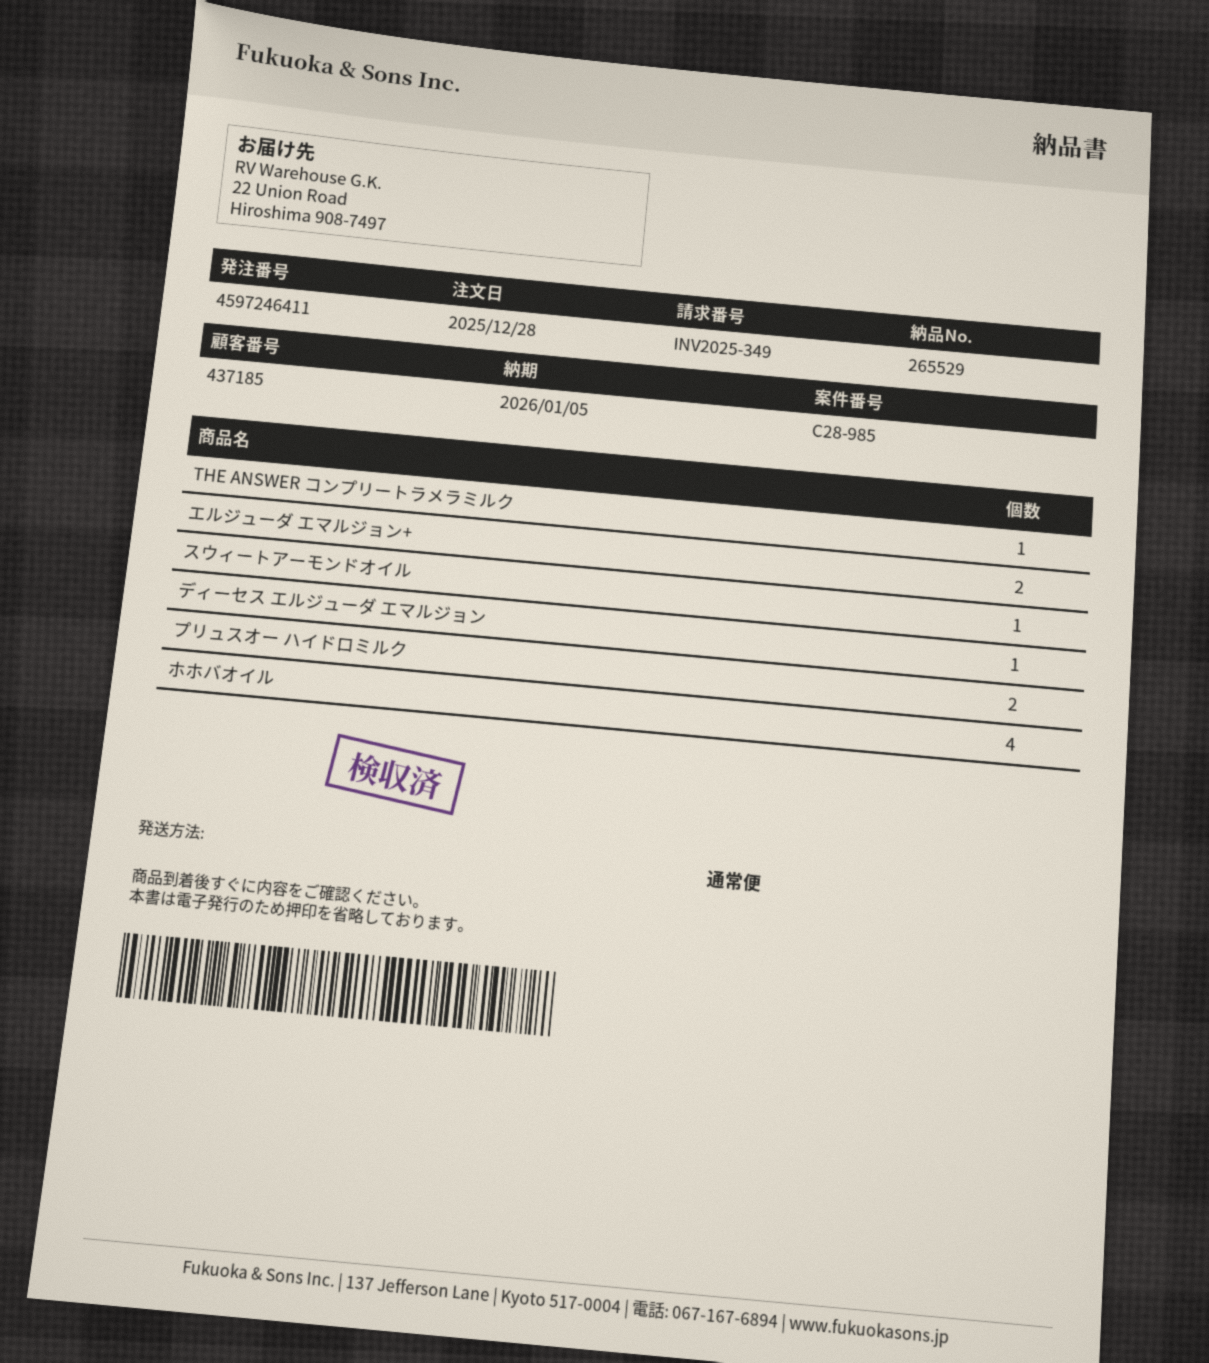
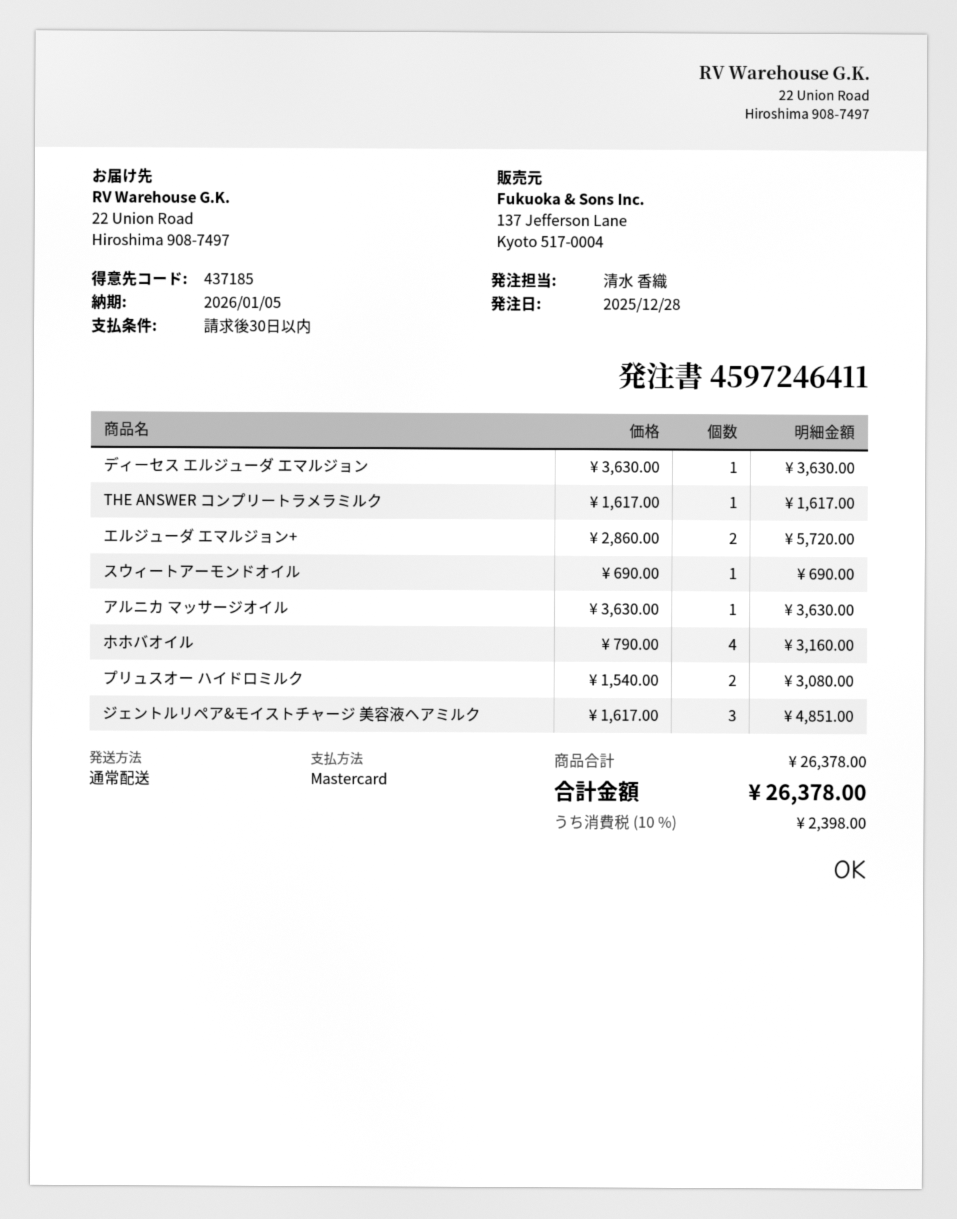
アルニカ マッサージオイル: none -> 1
ジェントルリペア&モイストチャージ 美容液ヘアミルク: none -> 3

